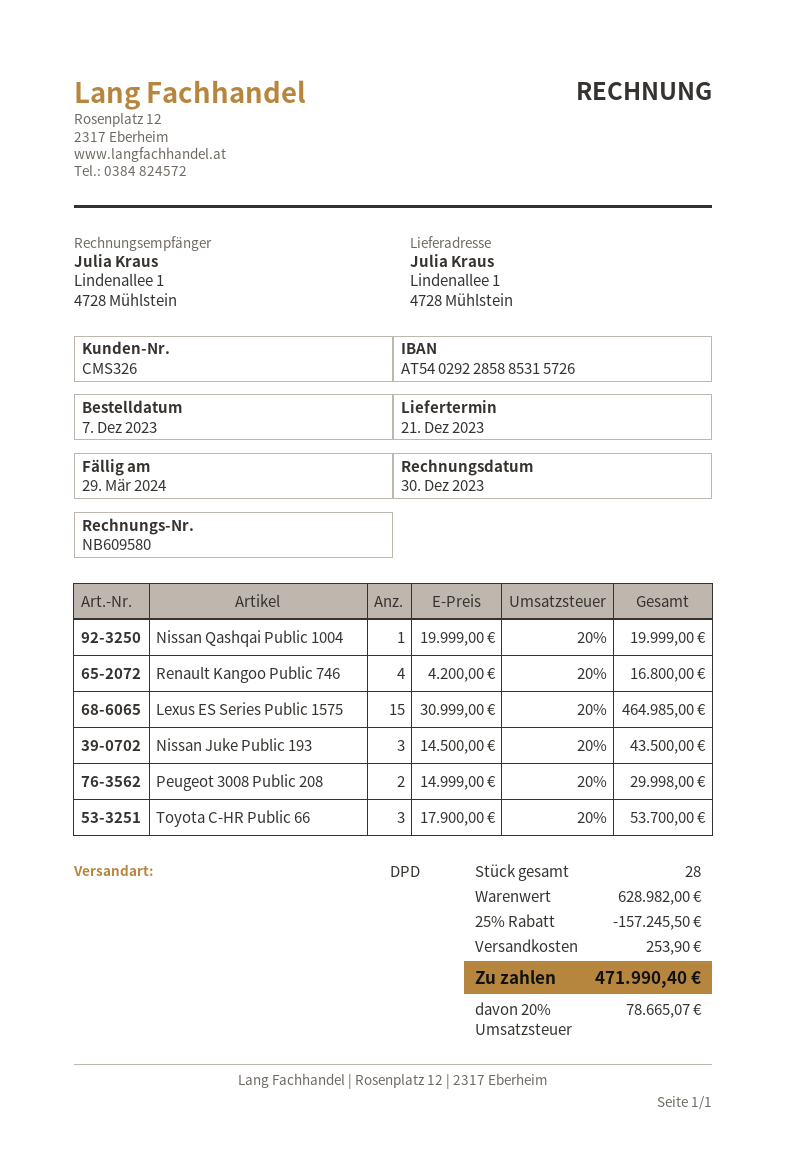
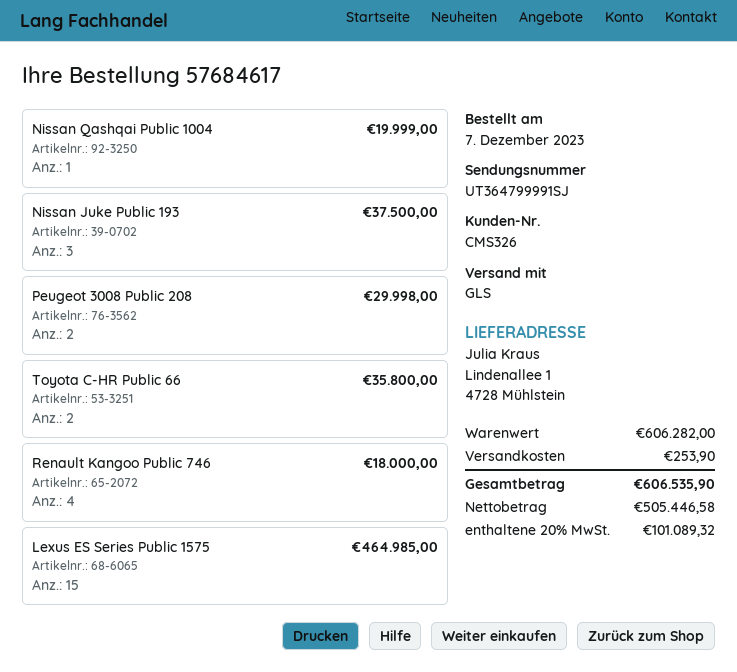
shipping method: DPD -> GLS
Renault Kangoo Public 746: 4 for 16800.00 -> 4 for 18000.00
Nissan Juke Public 193: 3 for 43500.00 -> 3 for 37500.00
Toyota C-HR Public 66: 3 for 53700.00 -> 2 for 35800.00
subtotal: 628982.00 -> 606282.00
discount: 25% = 157245.50 -> none
tax: 20% = 78665.07 -> 20% = 101089.32
total: 471990.40 -> 606535.90

